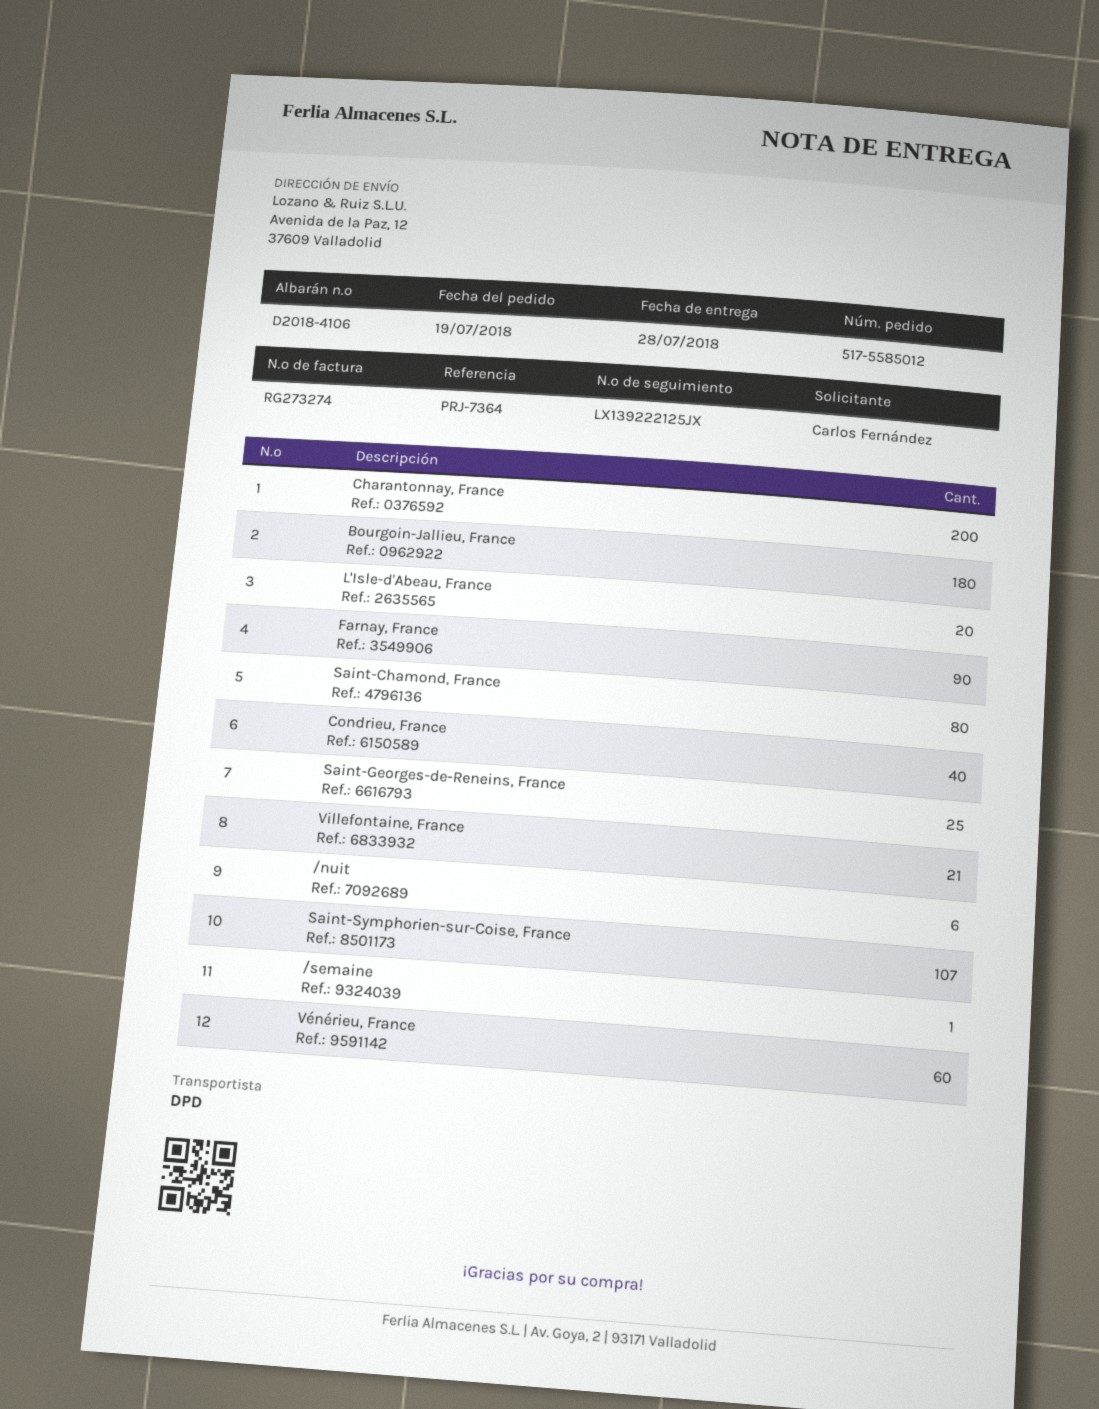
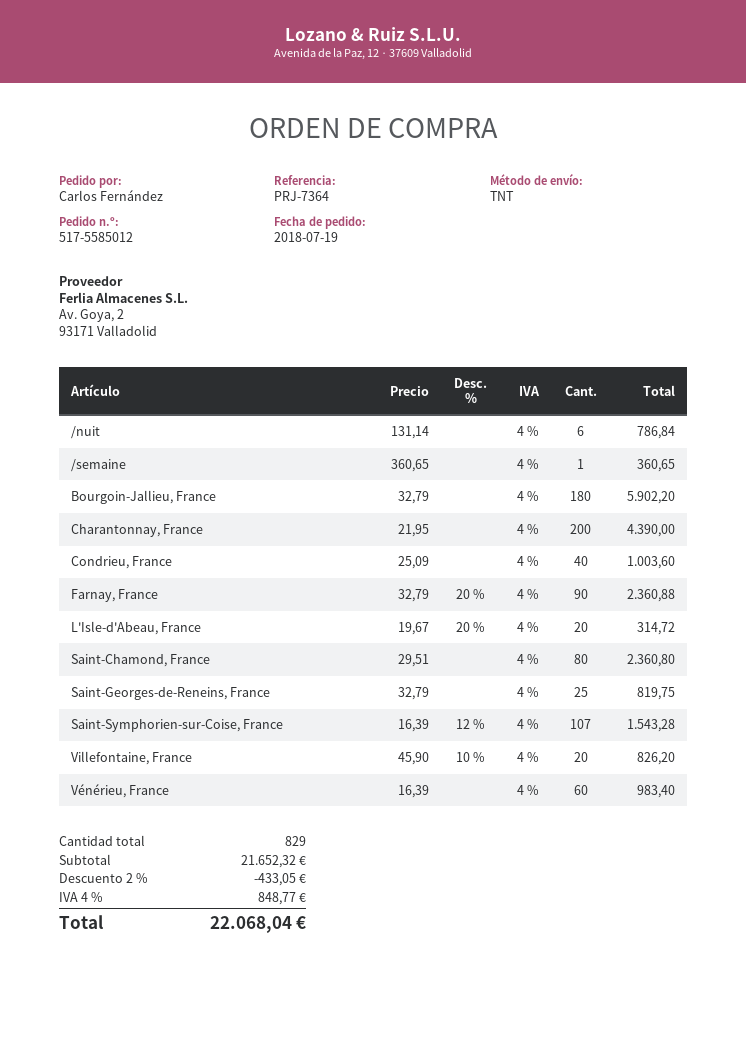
shipping method: DPD -> TNT
Villefontaine, France: 21 -> 20

